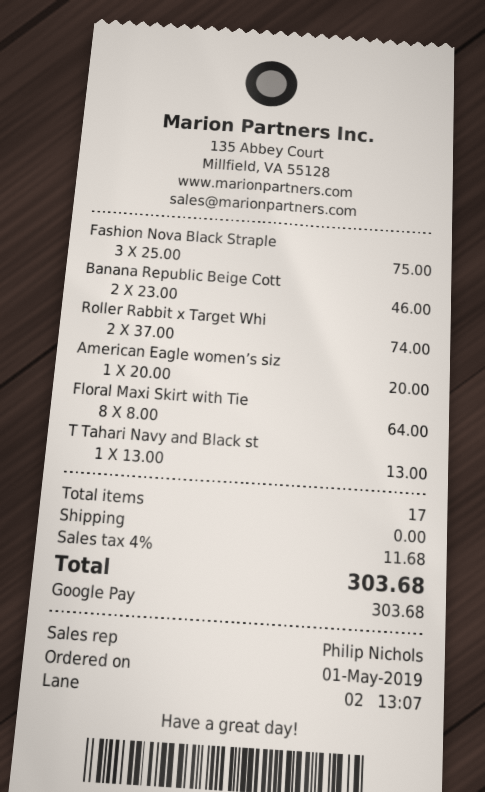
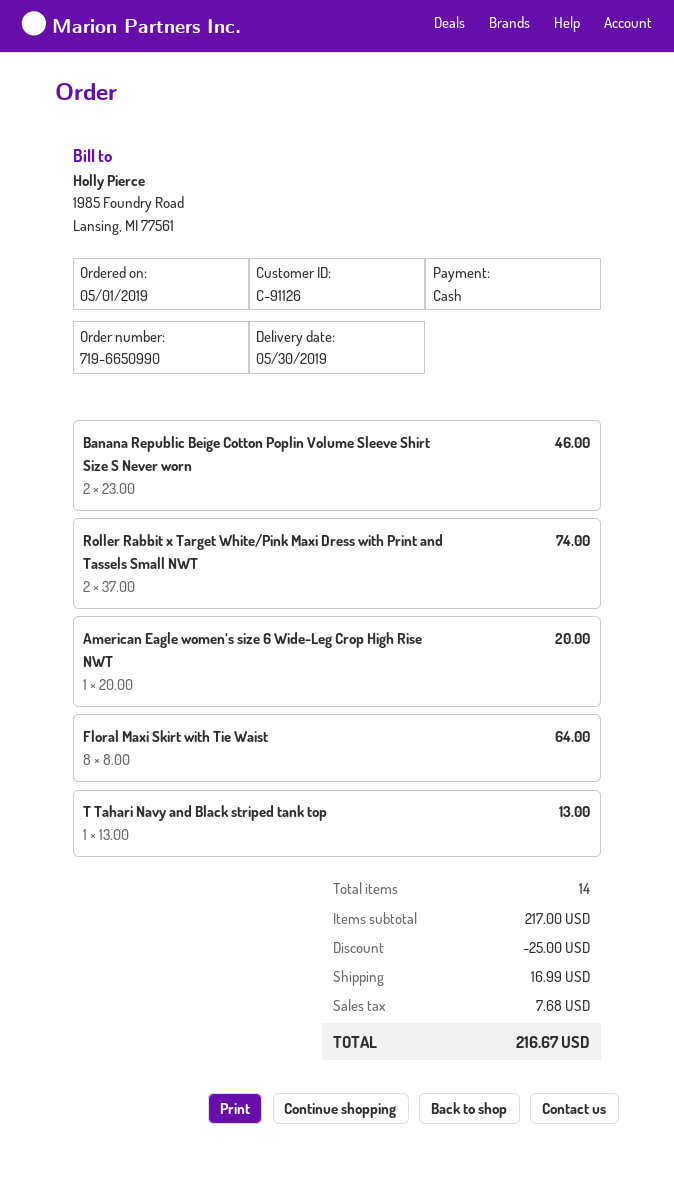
payment method: Google Pay -> cash
Fashion Nova Black Straple: 3 x 25.00 = 75.00 -> none
total quantity: 17 -> 14
discount: none -> 25.00
shipping: 0.00 -> 16.99
tax: 11.68 -> 7.68
total: 303.68 -> 216.67

